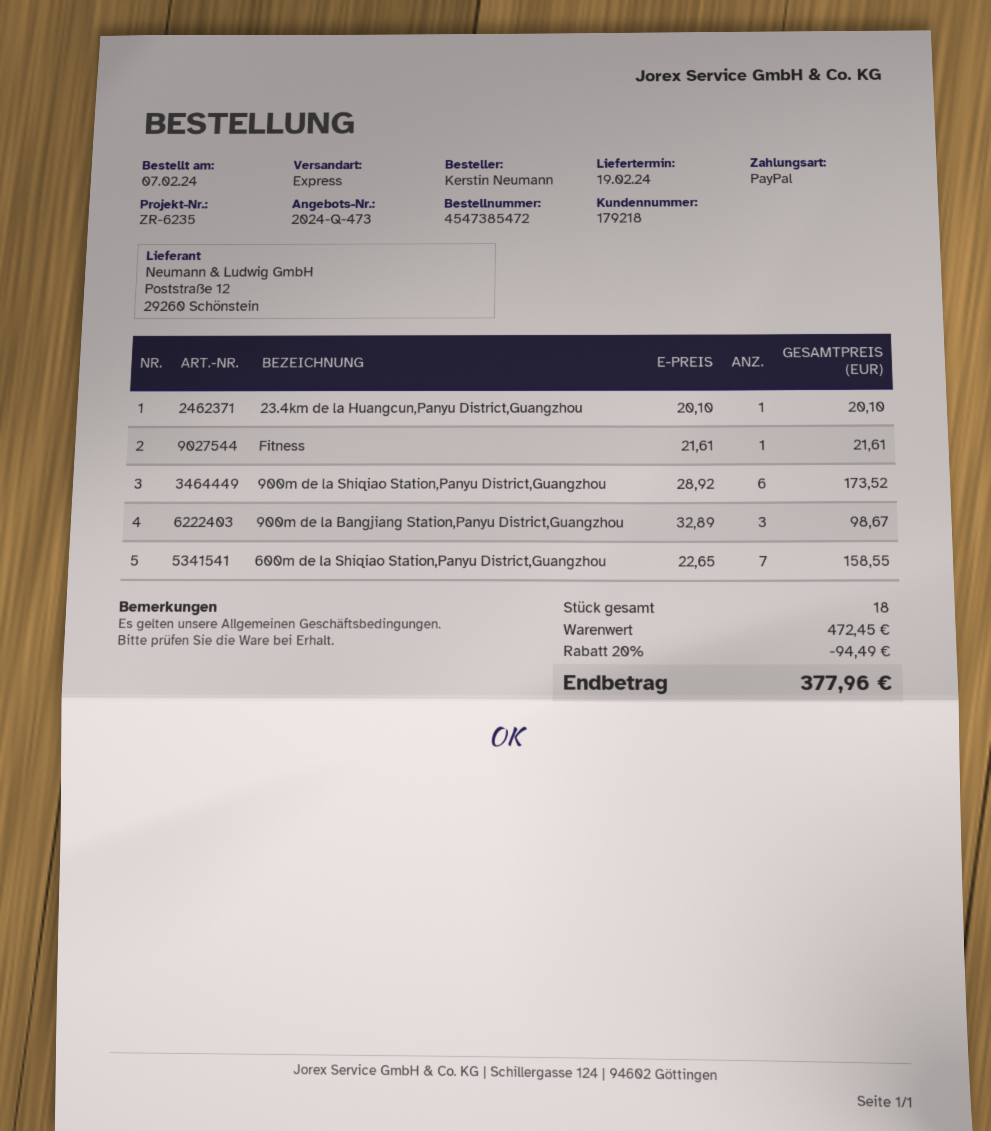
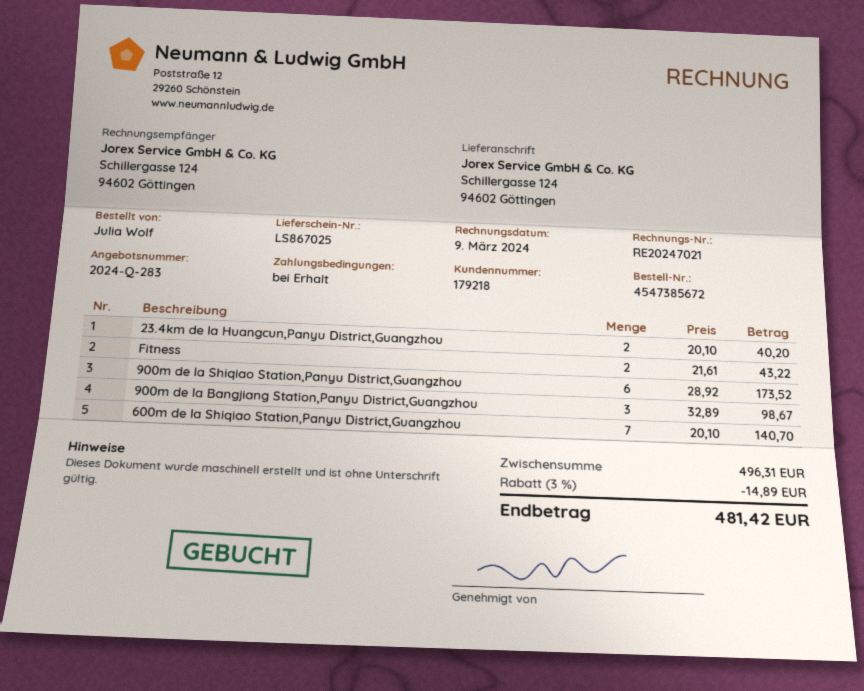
quote number: 2024-Q-473 -> 2024-Q-283
order number: 4547385472 -> 4547385672
ordered by: Kerstin Neumann -> Julia Wolf
23.4km de la Huangcun,Panyu District,Guangzhou: 1 x 20.10 = 20.10 -> 2 x 20.10 = 40.20
Fitness: 1 x 21.61 = 21.61 -> 2 x 21.61 = 43.22
600m de la Shiqiao Station,Panyu District,Guangzhou: 7 x 22.65 = 158.55 -> 7 x 20.10 = 140.70
subtotal: 472.45 -> 496.31
discount: 20% = 94.49 -> 3% = 14.89
total: 377.96 -> 481.42

